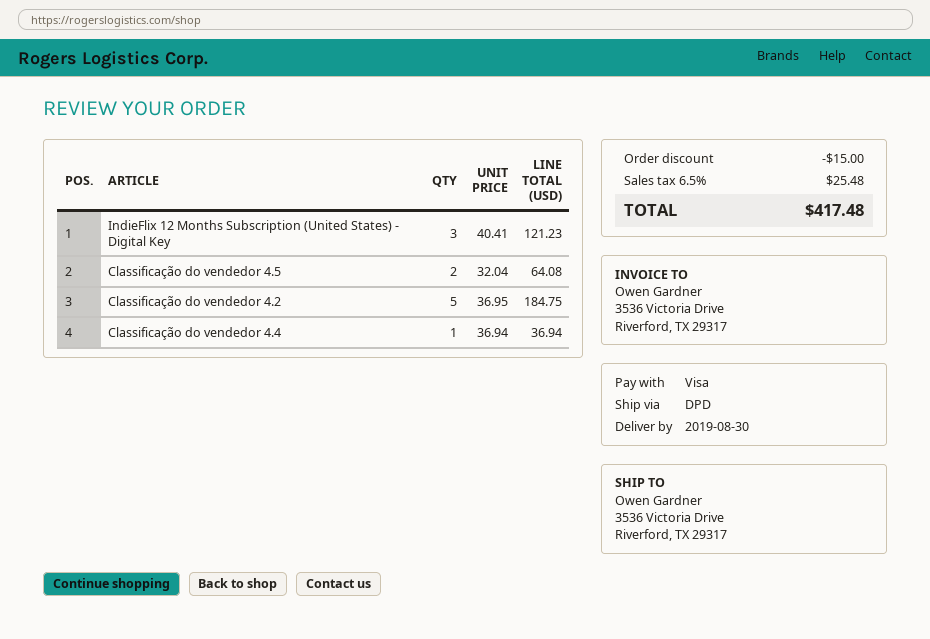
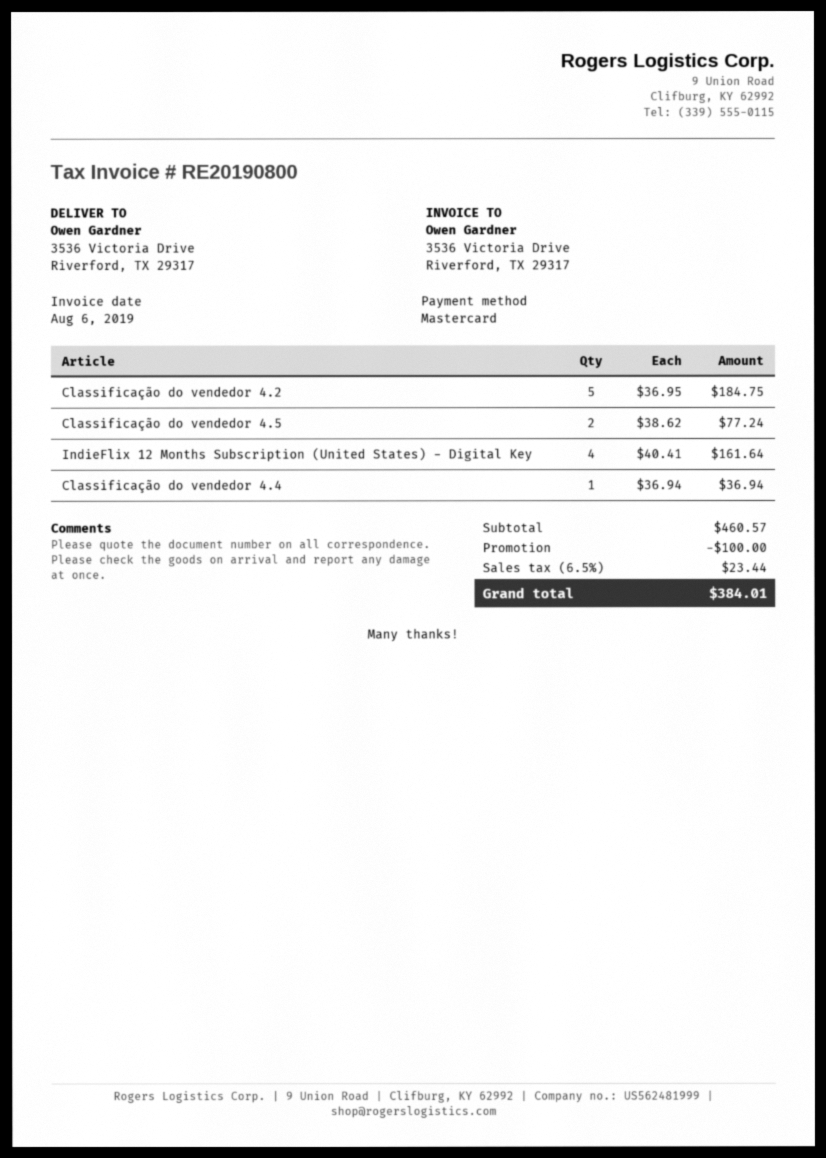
payment method: Visa -> Mastercard
IndieFlix 12 Months Subscription (United States) - Digital Key: 3 x 40.41 = 121.23 -> 4 x 40.41 = 161.64
Classificação do vendedor 4.5: 2 x 32.04 = 64.08 -> 2 x 38.62 = 77.24
discount: 15.00 -> 100.00
tax: 6.5% = 25.48 -> 6.5% = 23.44
total: 417.48 -> 384.01

